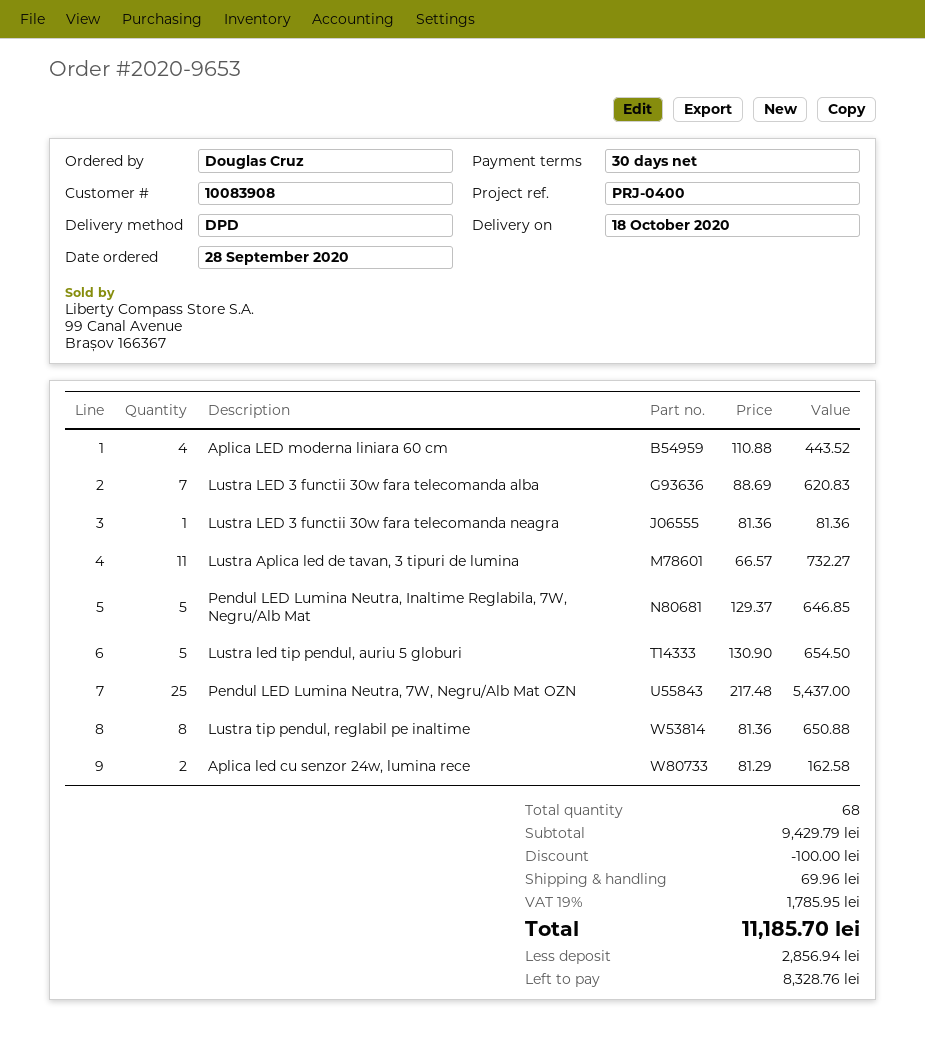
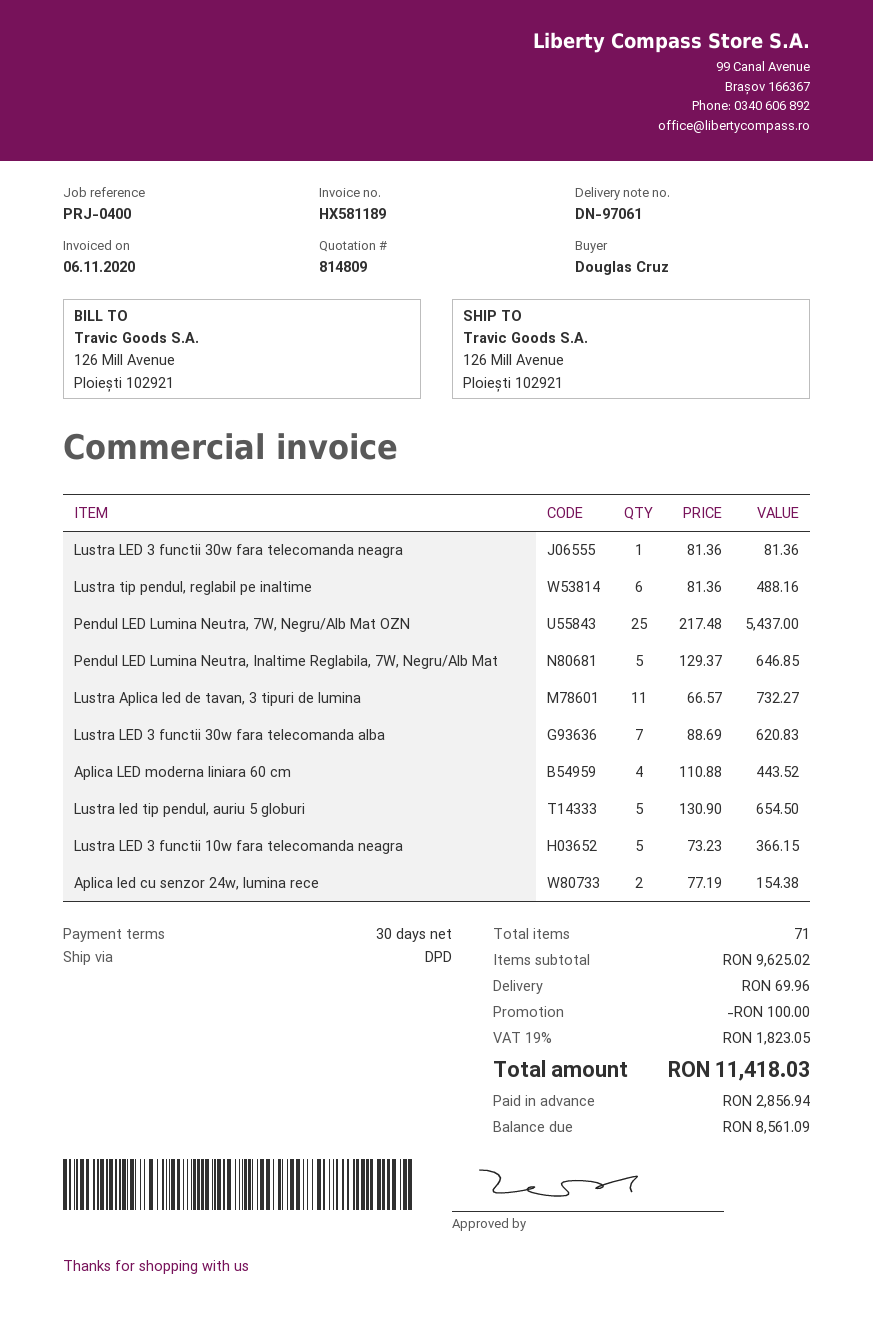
Lustra tip pendul, reglabil pe inaltime: 8 x 81.36 = 650.88 -> 6 x 81.36 = 488.16
Aplica led cu senzor 24w, lumina rece: 2 x 81.29 = 162.58 -> 2 x 77.19 = 154.38
Lustra LED 3 functii 10w fara telecomanda neagra: none -> 5 x 73.23 = 366.15
total quantity: 68 -> 71
subtotal: 9429.79 -> 9625.02
tax: 19% = 1785.95 -> 19% = 1823.05
total: 11185.70 -> 11418.03
balance: 8328.76 -> 8561.09

